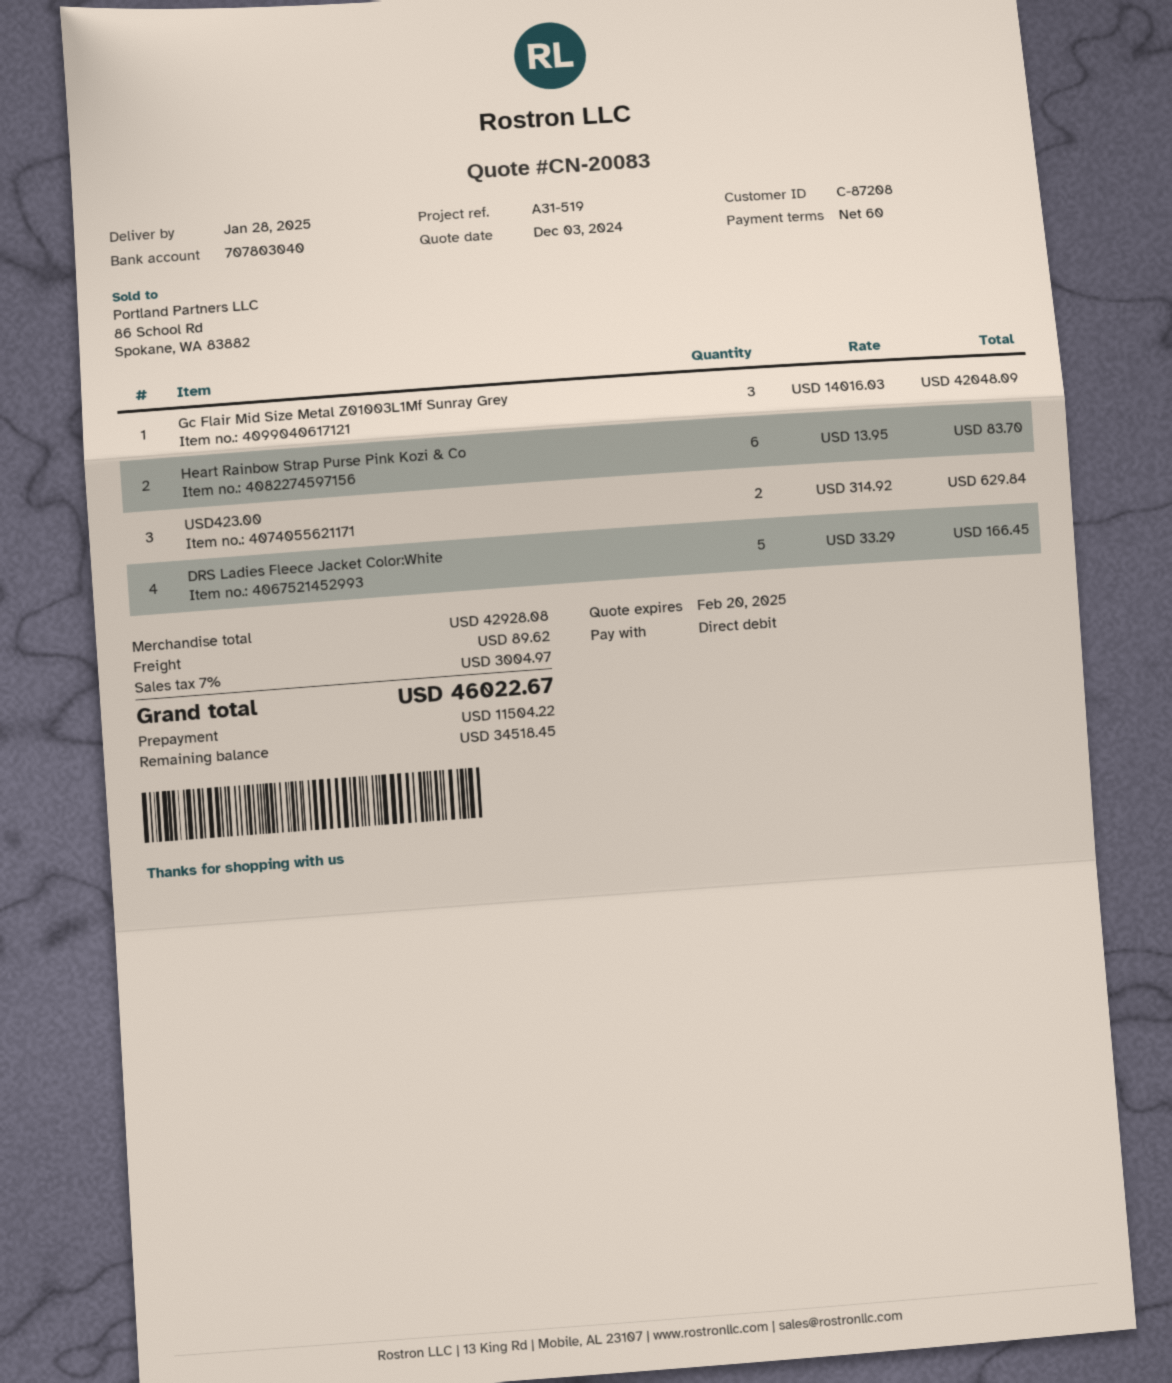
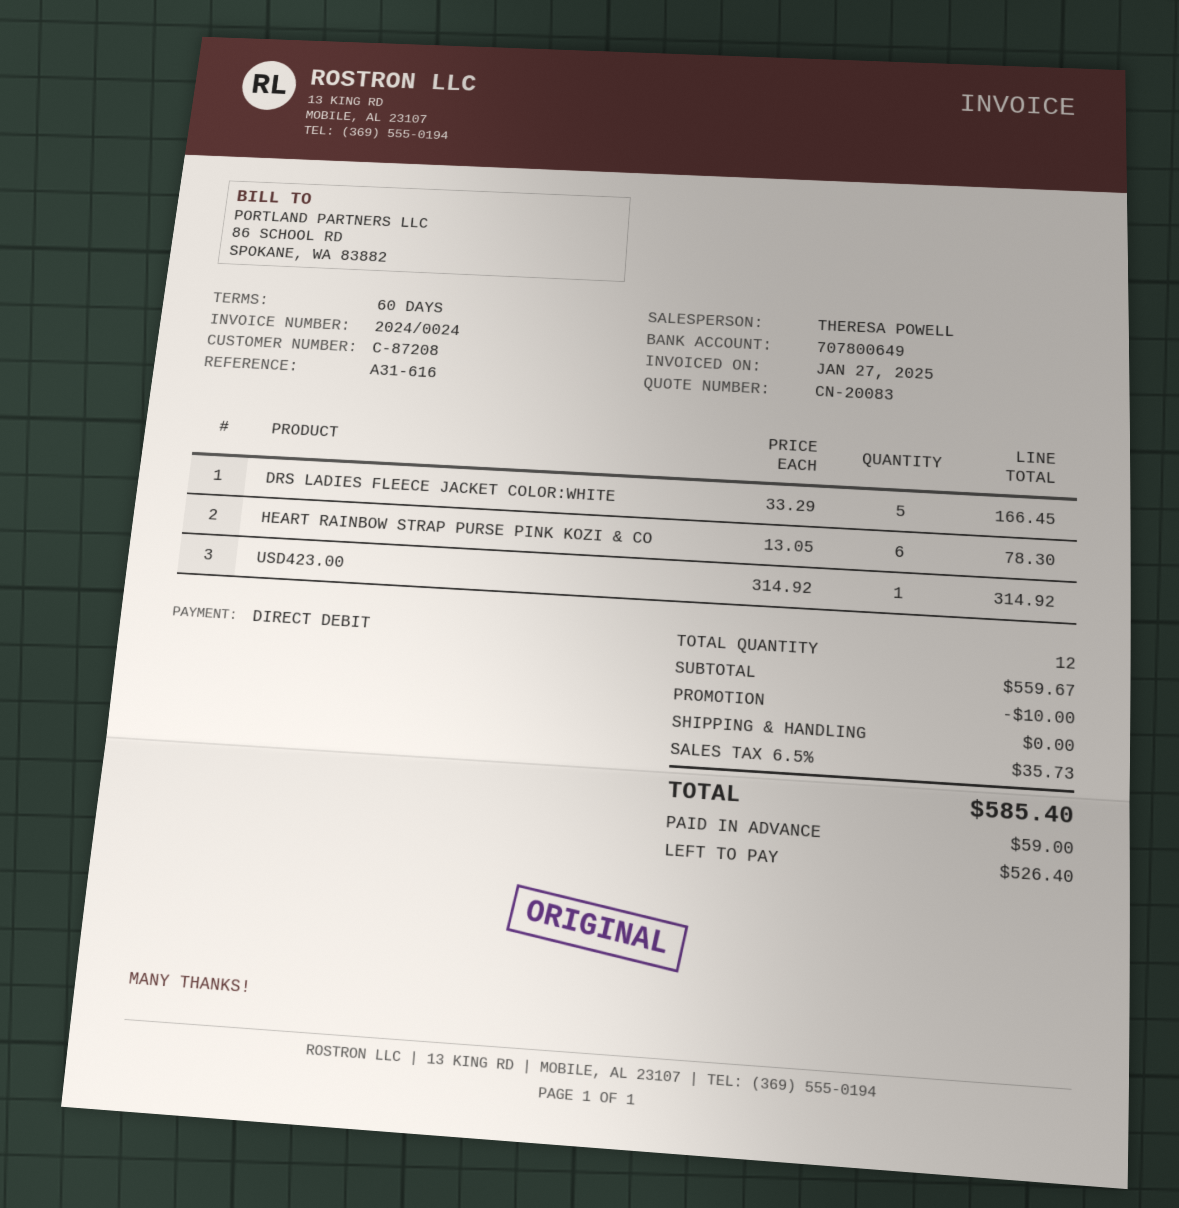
reference: A31-519 -> A31-616
bank account: 707803040 -> 707800649
Gc Flair Mid Size Metal Z01003L1Mf Sunray Grey: 3 x 14016.03 = 42048.09 -> none
Heart Rainbow Strap Purse Pink Kozi & Co: 6 x 13.95 = 83.70 -> 6 x 13.05 = 78.30
USD423.00: 2 x 314.92 = 629.84 -> 1 x 314.92 = 314.92
subtotal: 42928.08 -> 559.67
discount: none -> 10.00
shipping: 89.62 -> 0.00
tax: 7% = 3004.97 -> 6.5% = 35.73
total: 46022.67 -> 585.40
deposit: 11504.22 -> 59.00
balance: 34518.45 -> 526.40

